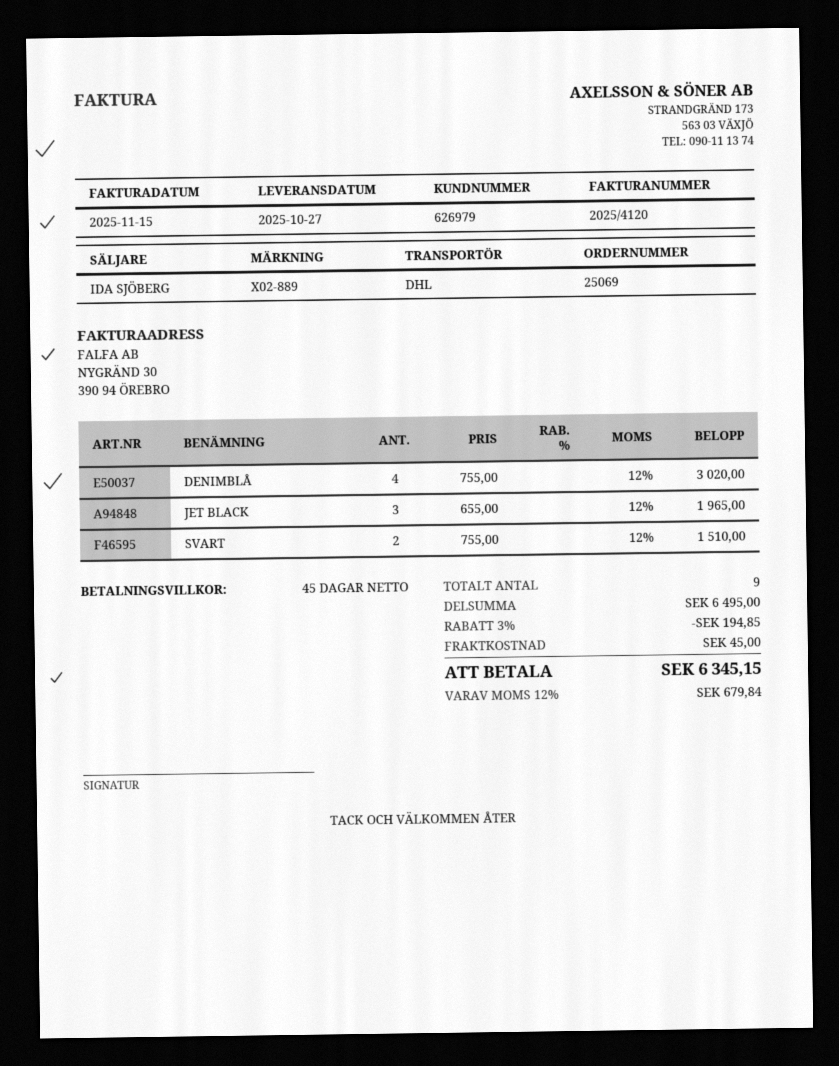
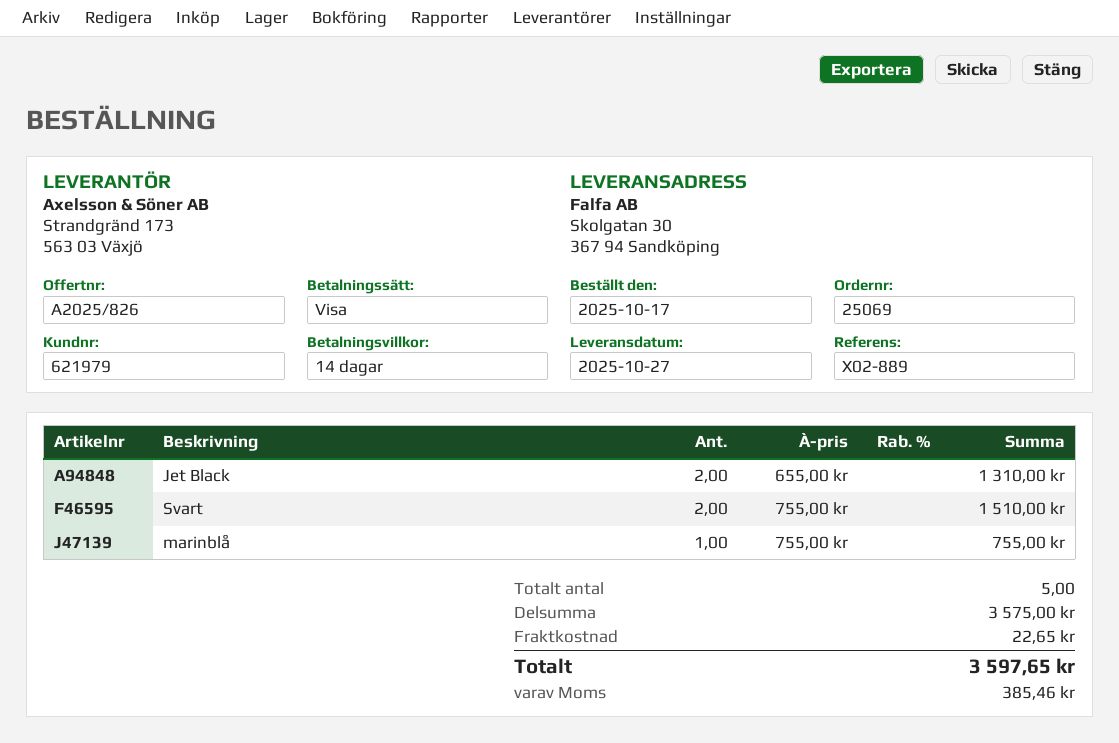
payment terms: 45 days -> 14 days
customer number: 626979 -> 621979
DENIMBLÅ: 4 x 755.00 = 3020.00 -> none
JET BLACK: 3 x 655.00 = 1965.00 -> 2 x 655.00 = 1310.00
marinblå: none -> 1 x 755.00 = 755.00
total quantity: 9 -> 5
subtotal: 6495.00 -> 3575.00
discount: 3% = 194.85 -> none
shipping: 45.00 -> 22.65
tax: 679.84 -> 385.46
total: 6345.15 -> 3597.65

